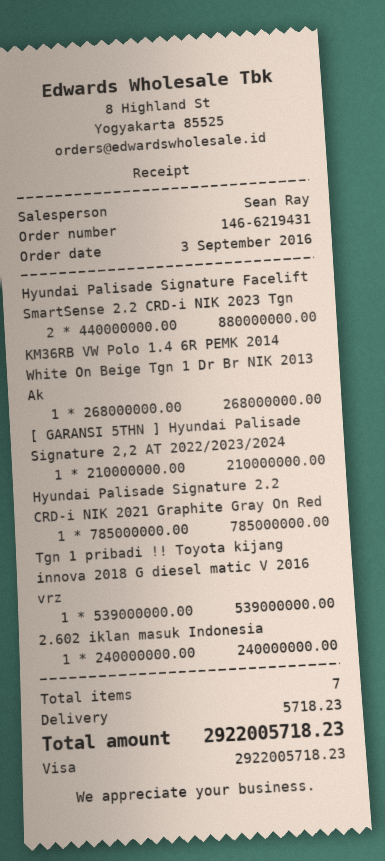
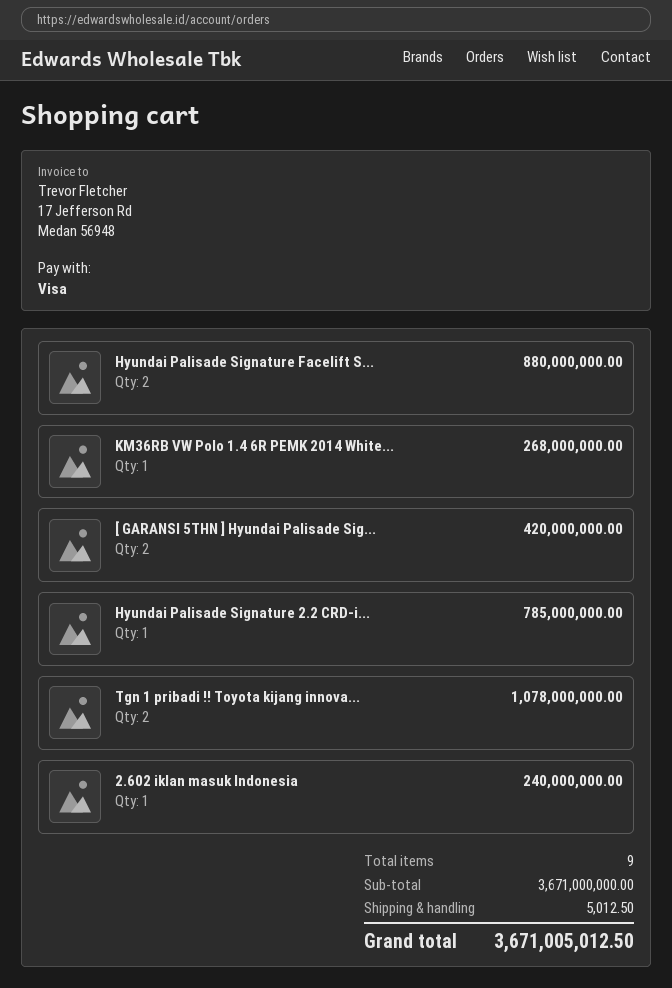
[ GARANSI 5THN ] Hyundai Palisade Signature 2,2 AT 2022/2023/2024: 1 for 210000000.00 -> 2 for 420000000.00
Tgn 1 pribadi !! Toyota kijang innova 2018 G diesel matic V 2016 vrz: 1 for 539000000.00 -> 2 for 1078000000.00
total quantity: 7 -> 9
shipping: 5718.23 -> 5012.50
total: 2922005718.23 -> 3671005012.50

